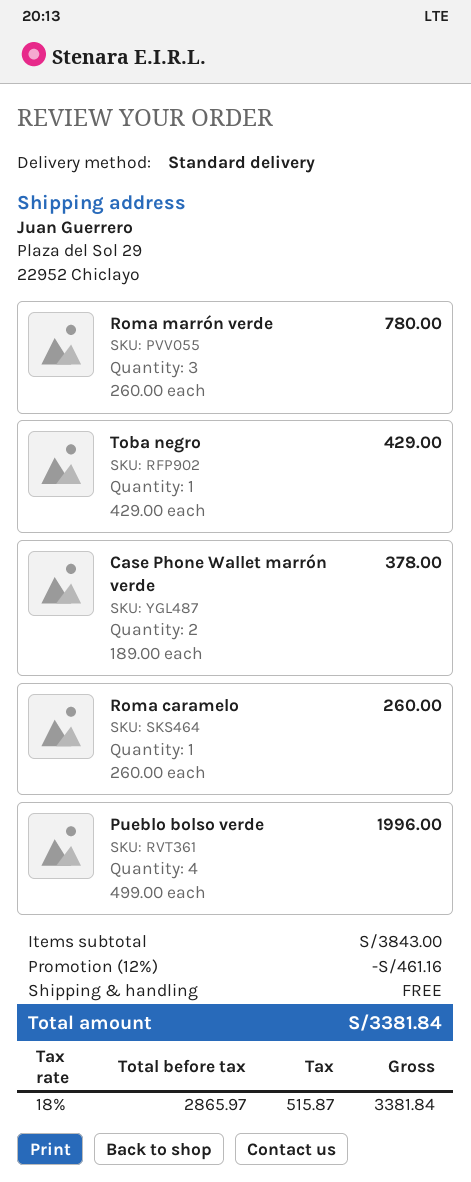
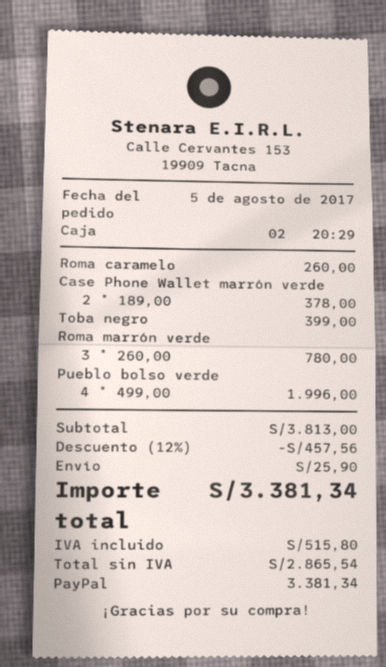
Toba negro: 1 x 429.00 = 429.00 -> 1 x 399.00 = 399.00
subtotal: 3843.00 -> 3813.00
discount: 12% = 461.16 -> 12% = 457.56
shipping: 0.00 -> 25.90
net: 2865.97 -> 2865.54
tax: 515.87 -> 515.80
total: 3381.84 -> 3381.34

